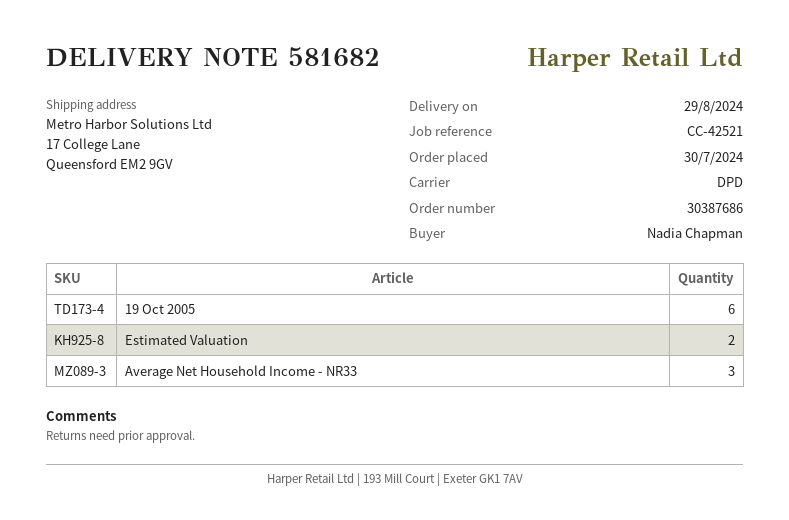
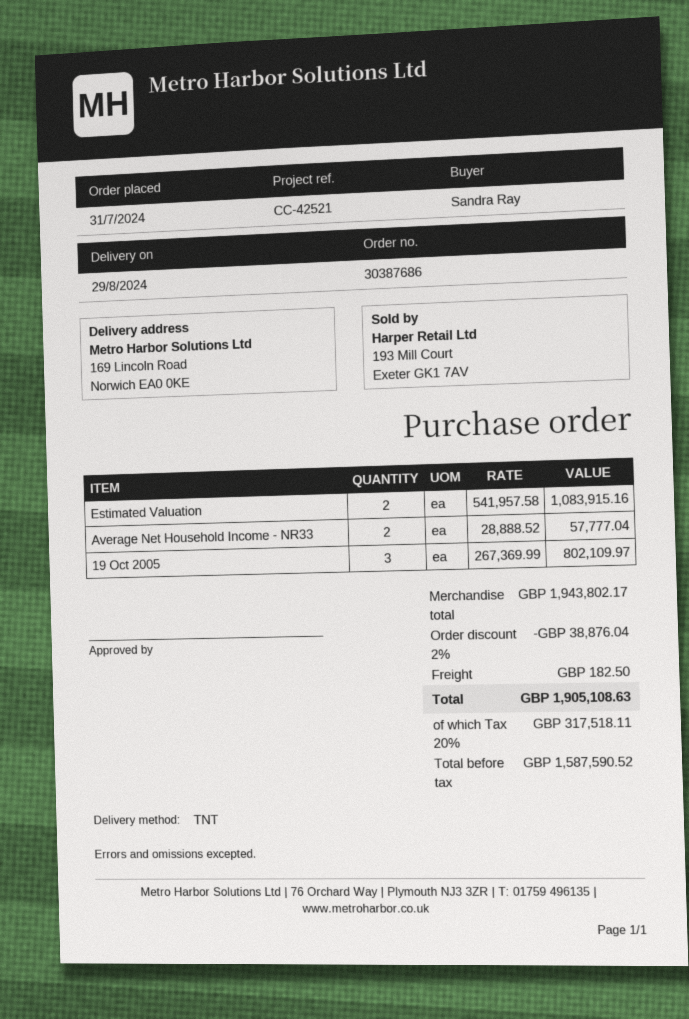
order date: 2024-07-30 -> 2024-07-31
ordered by: Nadia Chapman -> Sandra Ray
shipping method: DPD -> TNT
ship to: 17 College Lane, Queensford EM2 9GV -> 169 Lincoln Road, Norwich EA0 0KE
19 Oct 2005: 6 -> 3
Average Net Household Income - NR33: 3 -> 2

